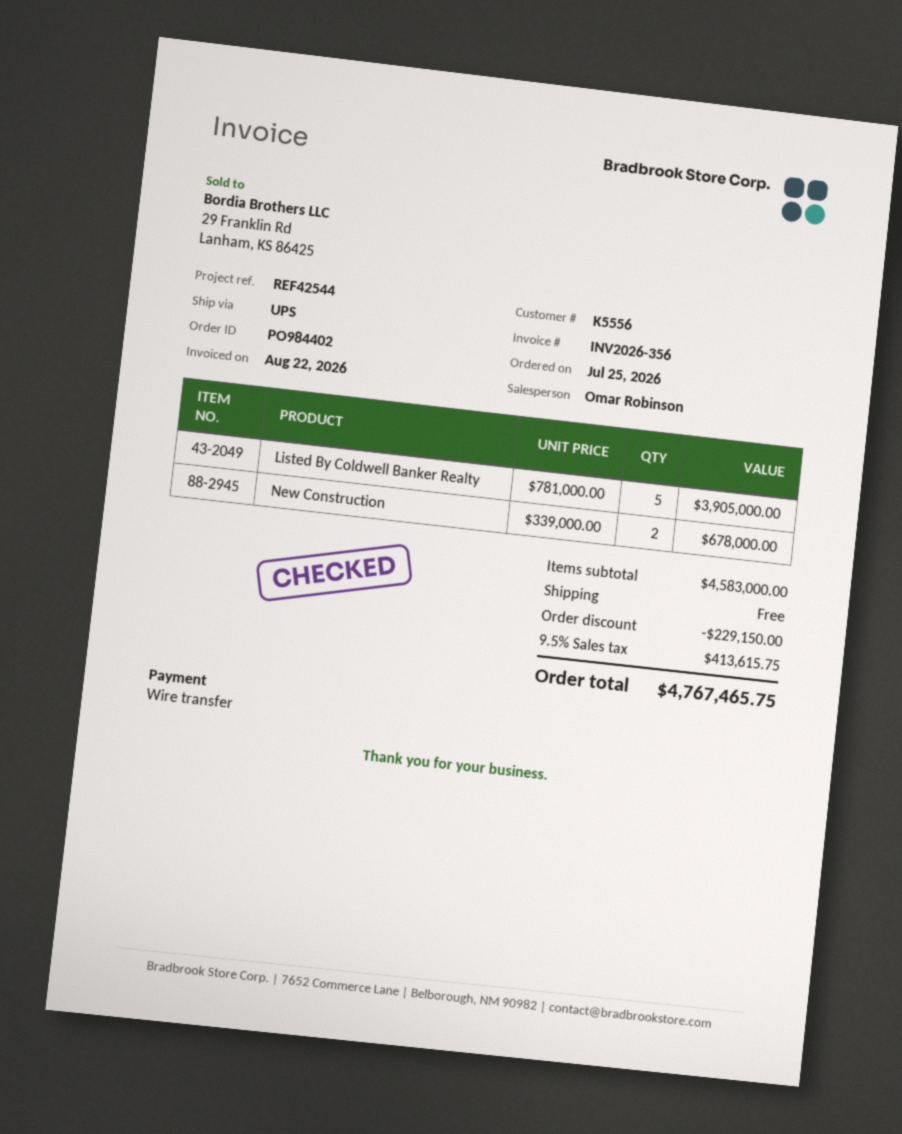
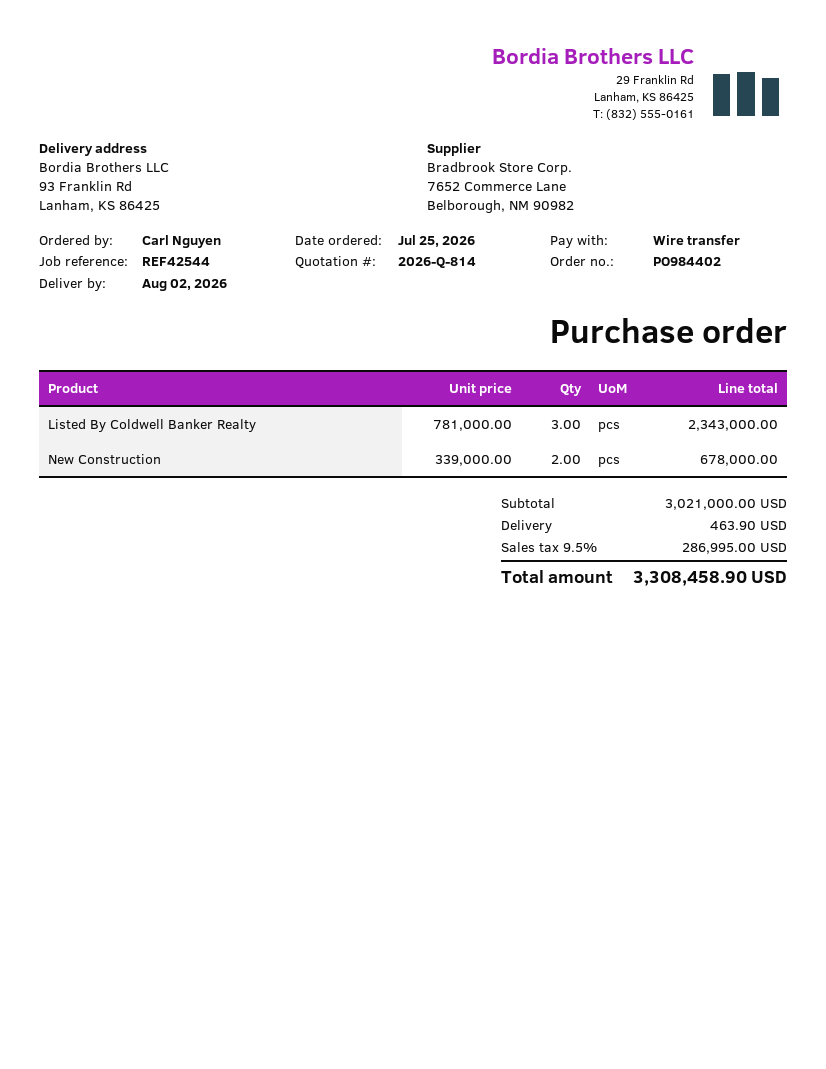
Listed By Coldwell Banker Realty: 5 x 781000.00 = 3905000.00 -> 3 x 781000.00 = 2343000.00
subtotal: 4583000.00 -> 3021000.00
discount: 229150.00 -> none
shipping: 0.00 -> 463.90
tax: 9.5% = 413615.75 -> 9.5% = 286995.00
total: 4767465.75 -> 3308458.90

